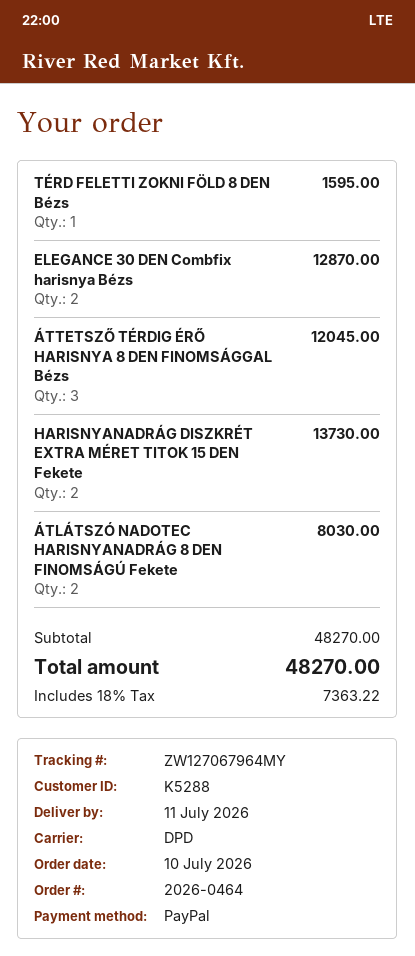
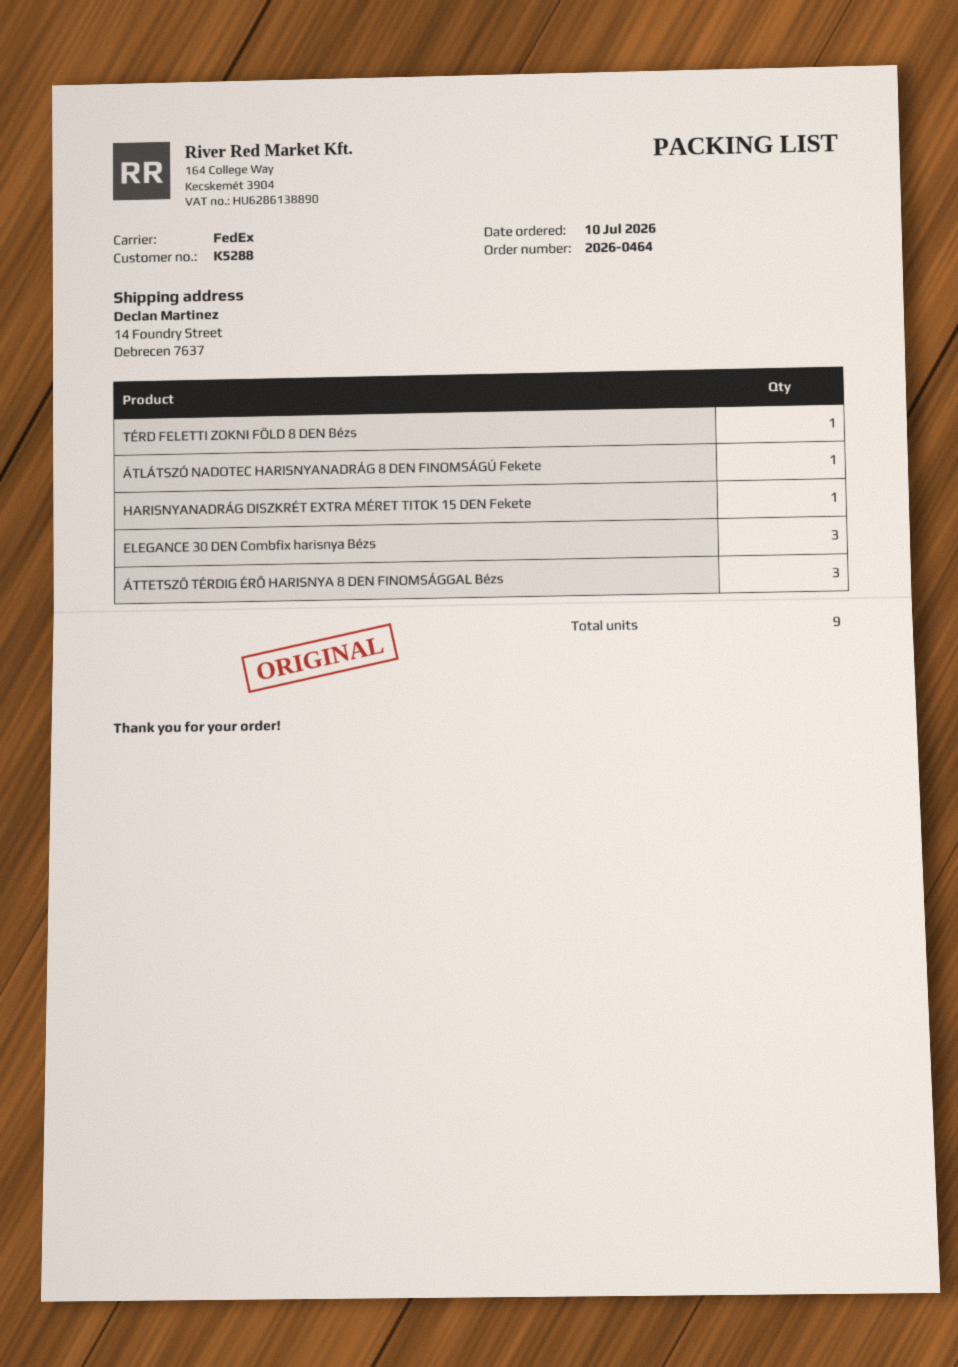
shipping method: DPD -> FedEx
ELEGANCE 30 DEN Combfix harisnya Bézs: 2 -> 3
HARISNYANADRÁG DISZKRÉT EXTRA MÉRET TITOK 15 DEN Fekete: 2 -> 1
ÁTLÁTSZÓ NADOTEC HARISNYANADRÁG 8 DEN FINOMSÁGÚ Fekete: 2 -> 1

